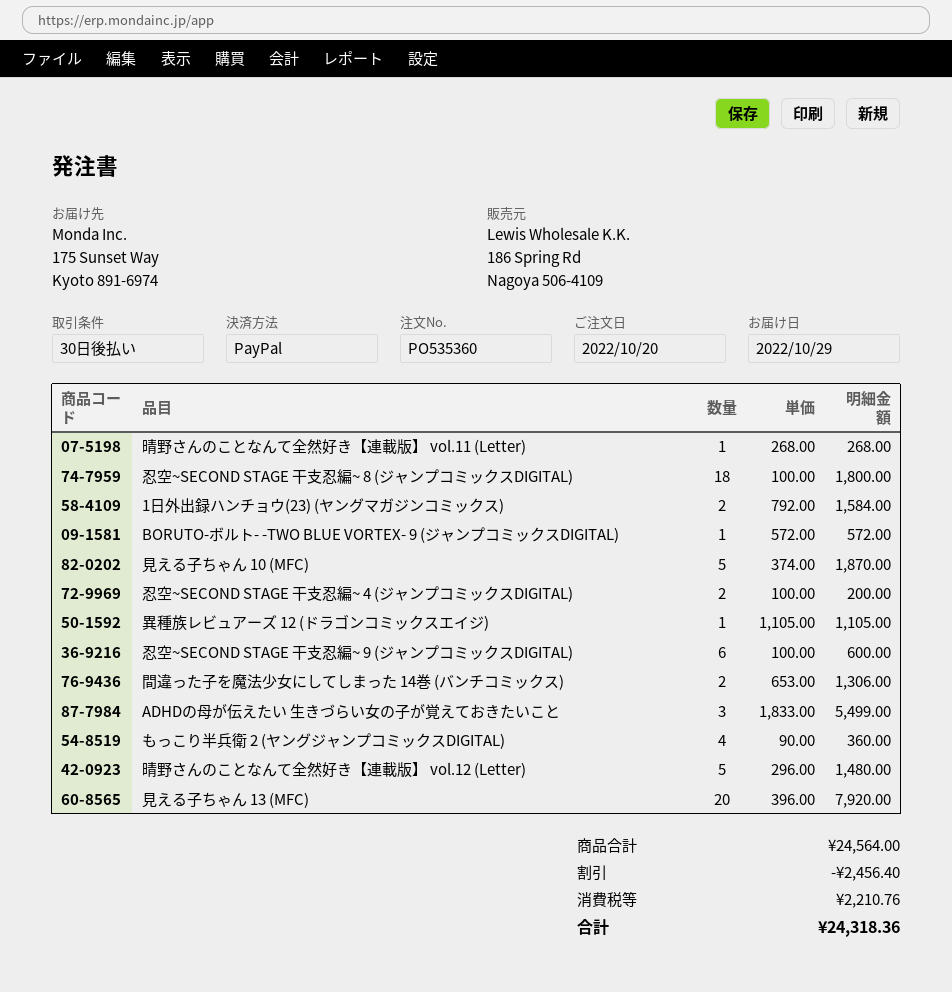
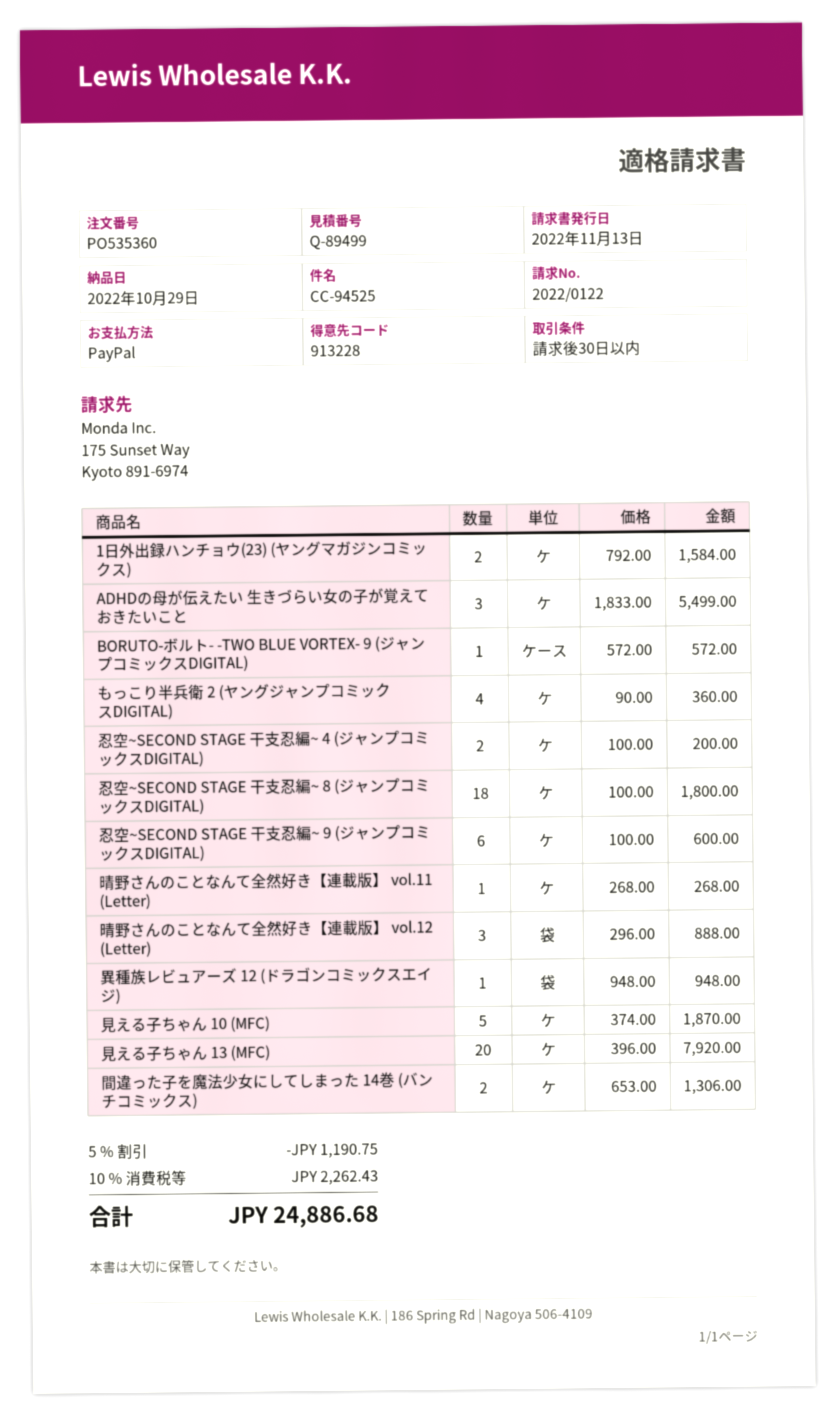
異種族レビュアーズ 12 (ドラゴンコミックスエイジ): 1 x 1105.00 = 1105.00 -> 1 x 948.00 = 948.00
晴野さんのことなんて全然好き【連載版】 vol.12 (Letter): 5 x 296.00 = 1480.00 -> 3 x 296.00 = 888.00
discount: 2456.40 -> 1190.75
tax: 2210.76 -> 2262.43
total: 24318.36 -> 24886.68

